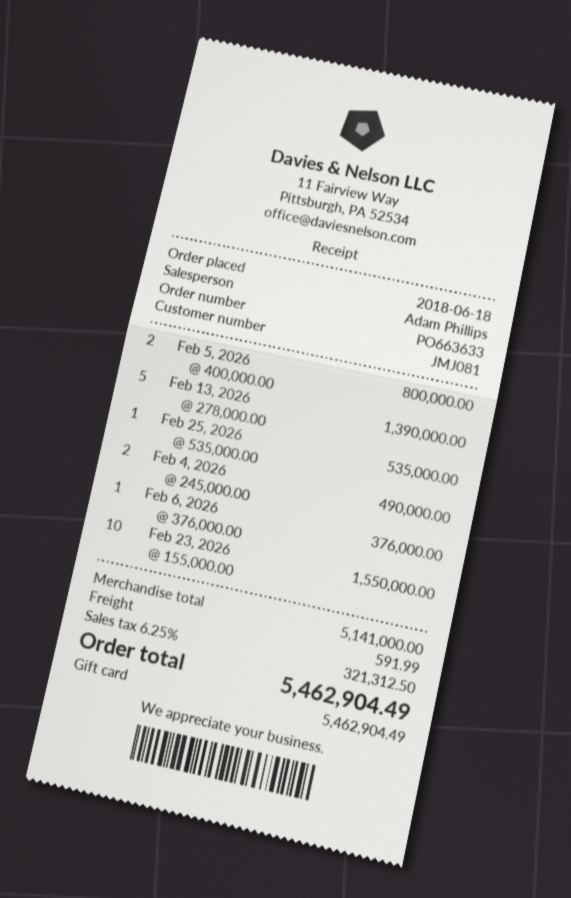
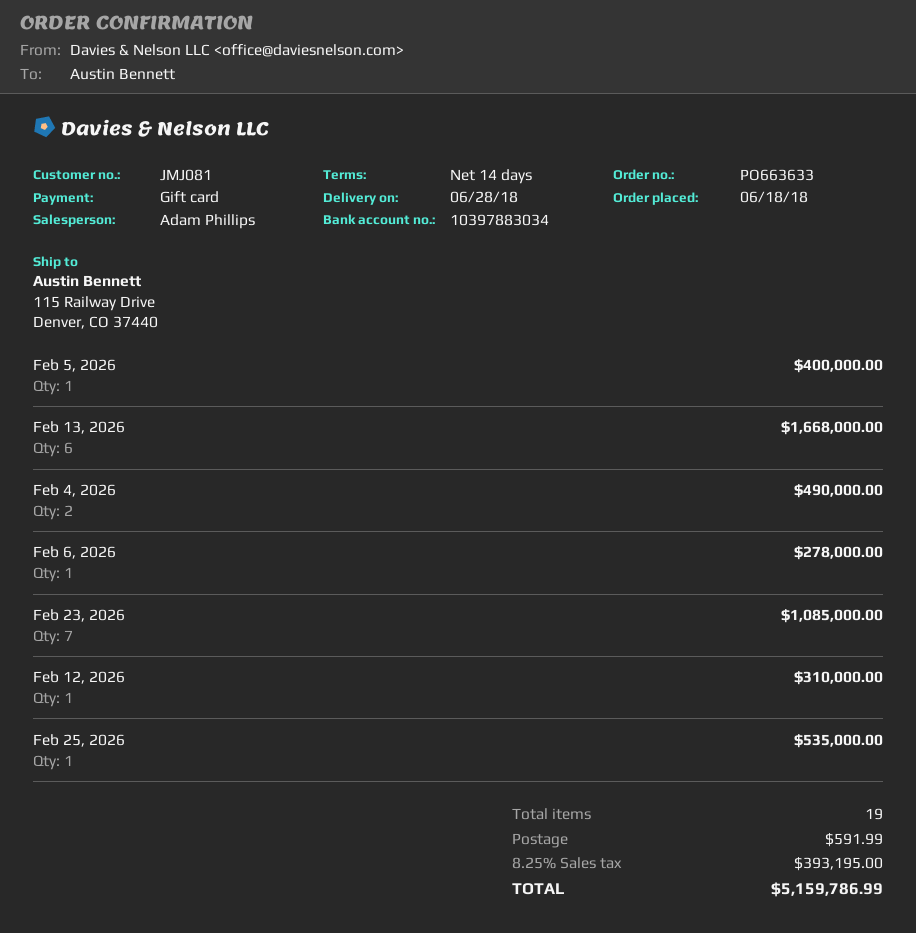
Feb 5, 2026: 2 for 800000.00 -> 1 for 400000.00
Feb 13, 2026: 5 for 1390000.00 -> 6 for 1668000.00
Feb 6, 2026: 1 for 376000.00 -> 1 for 278000.00
Feb 23, 2026: 10 for 1550000.00 -> 7 for 1085000.00
Feb 12, 2026: none -> 1 for 310000.00
tax: 6.25% = 321312.50 -> 8.25% = 393195.00
total: 5462904.49 -> 5159786.99

